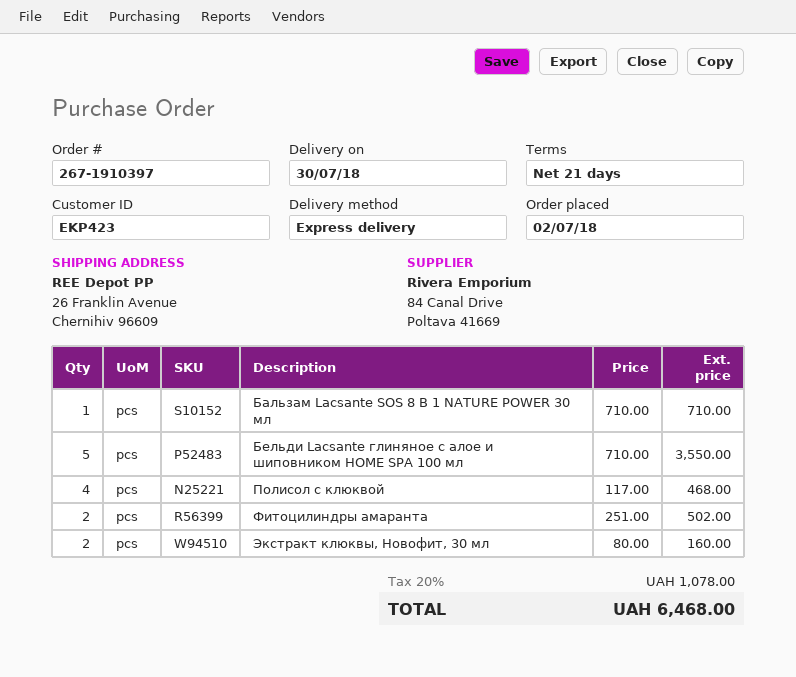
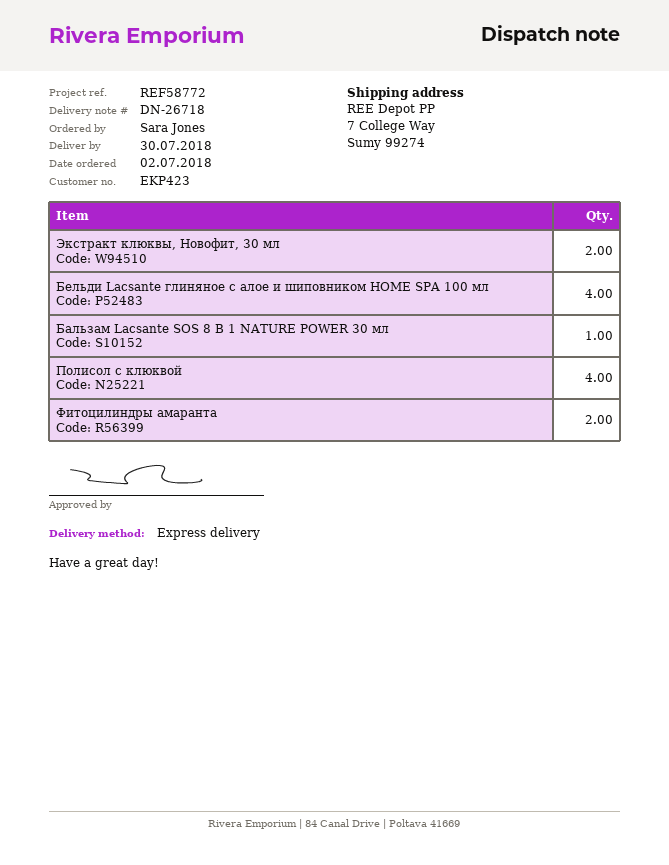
ship to: 26 Franklin Avenue, Chernihiv 96609 -> 7 College Way, Sumy 99274
Бельди Lacsante глиняное с алое и шиповником HOME SPA 100 мл: 5 -> 4

